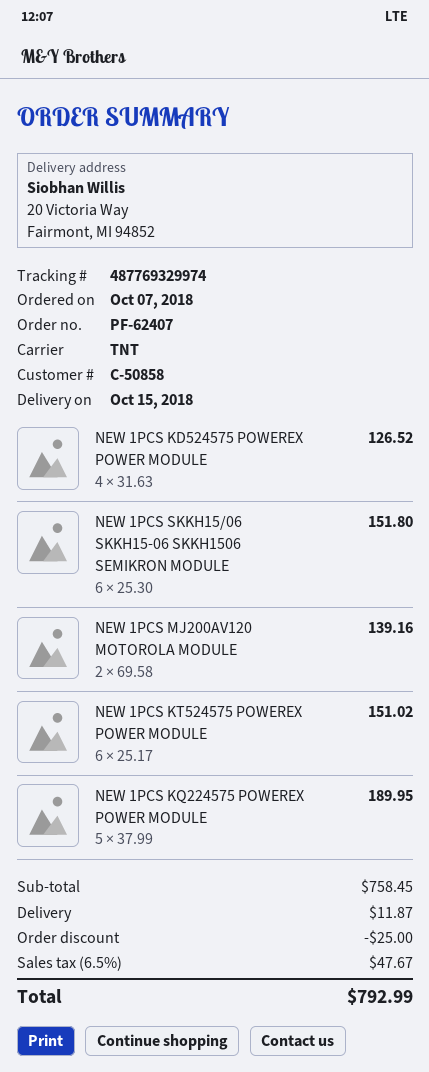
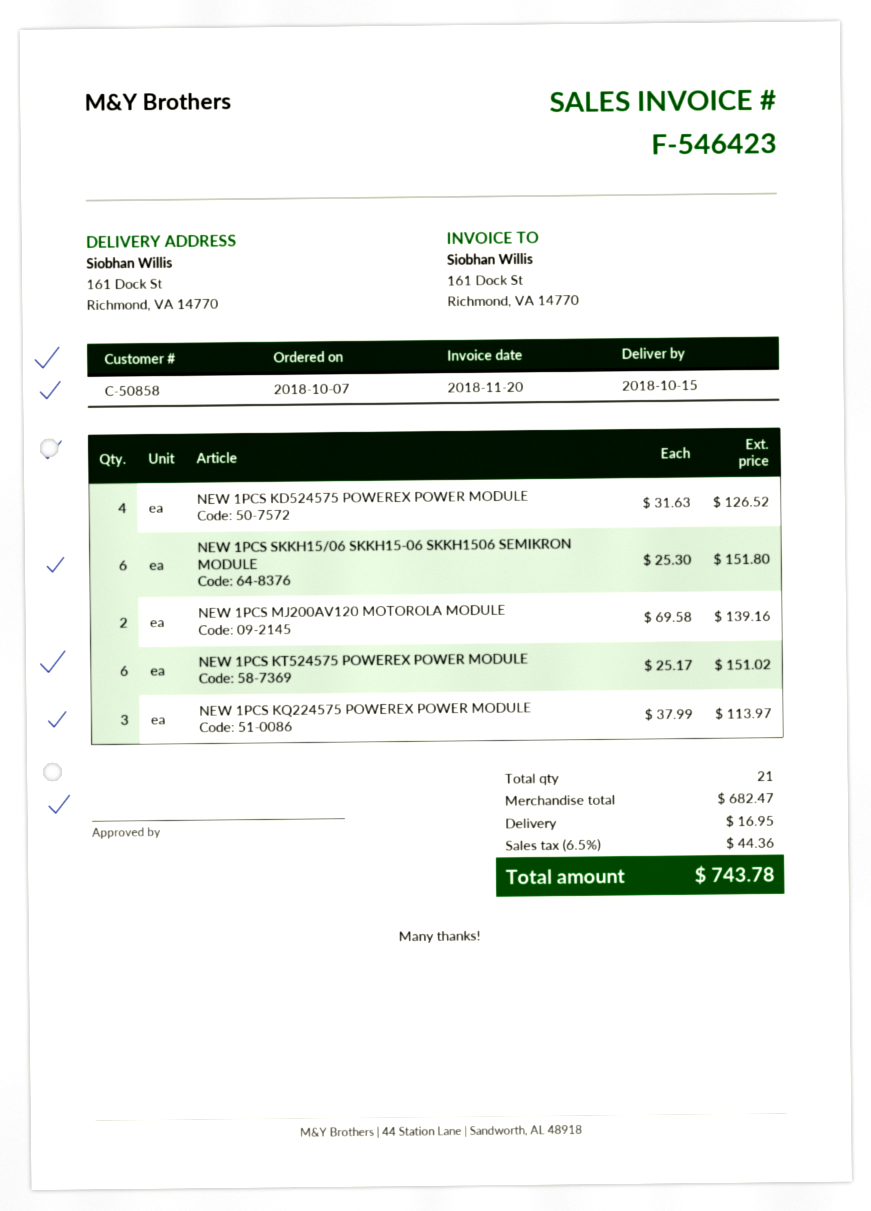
ship to: 20 Victoria Way, Fairmont, MI 94852 -> 161 Dock St, Richmond, VA 14770
NEW 1PCS KQ224575 POWEREX POWER MODULE: 5 x 37.99 = 189.95 -> 3 x 37.99 = 113.97
subtotal: 758.45 -> 682.47
discount: 25.00 -> none
shipping: 11.87 -> 16.95
tax: 6.5% = 47.67 -> 6.5% = 44.36
total: 792.99 -> 743.78

